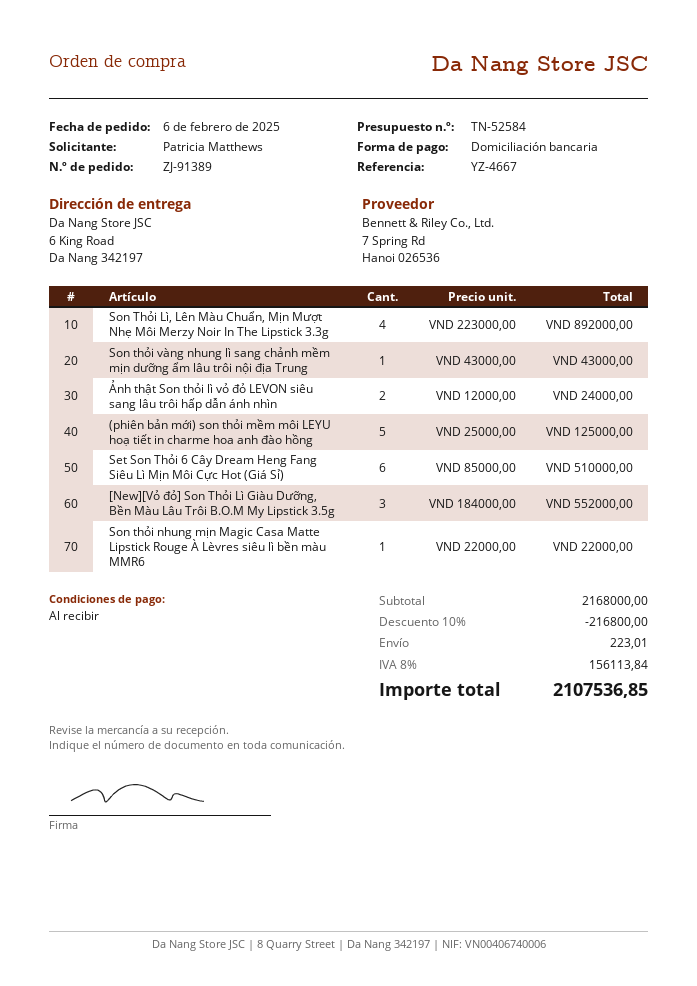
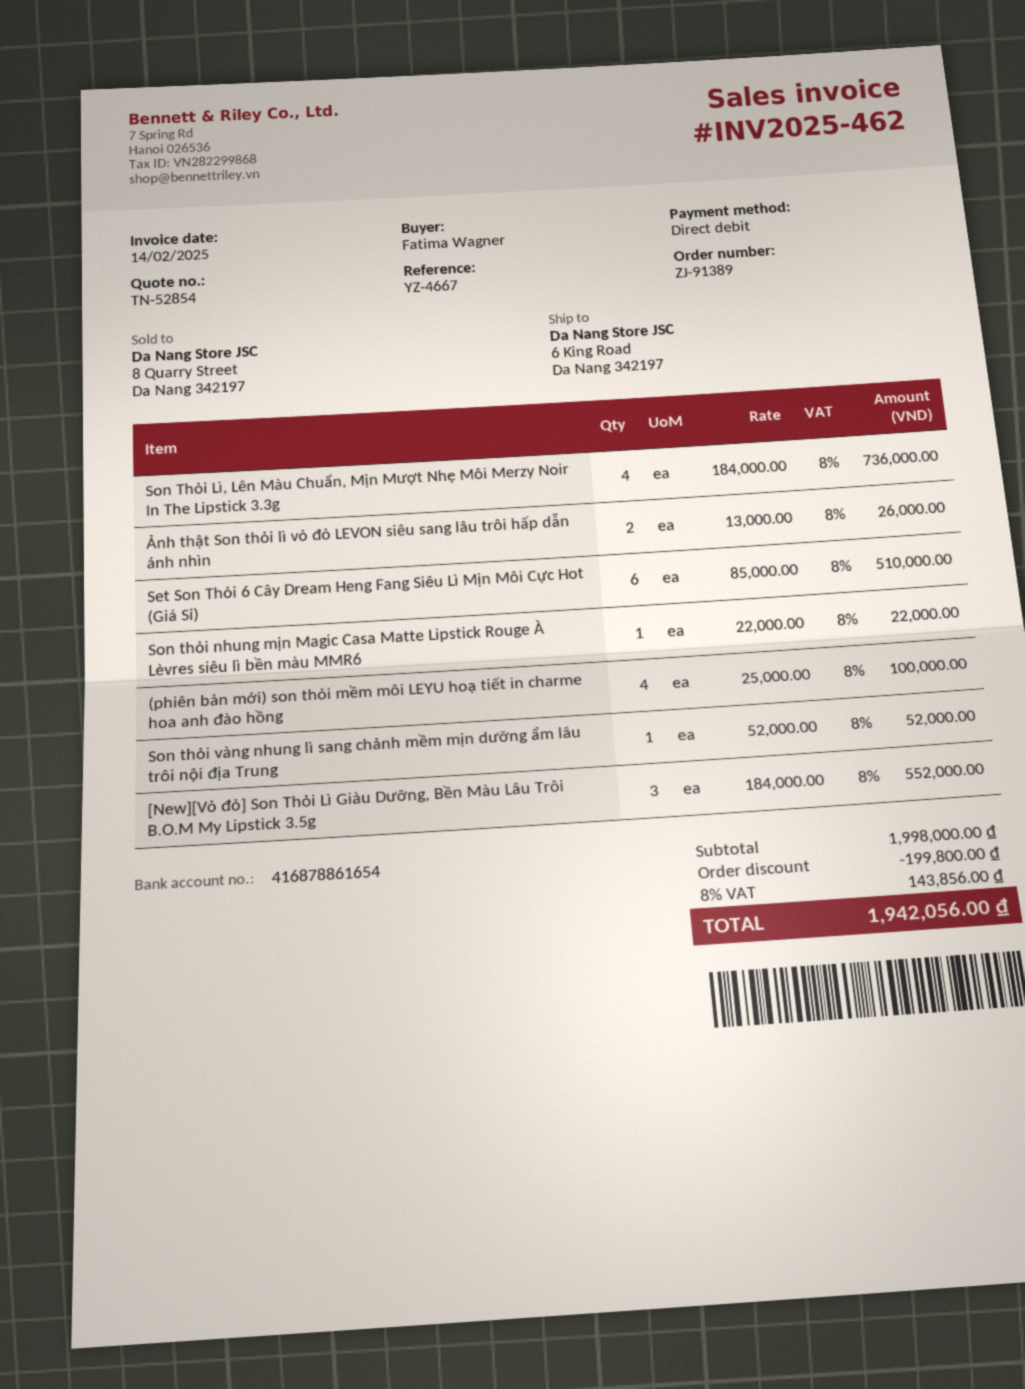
quote number: TN-52584 -> TN-52854
ordered by: Patricia Matthews -> Fatima Wagner
Son Thỏi Lì, Lên Màu Chuẩn, Mịn Mượt Nhẹ Môi Merzy Noir In The Lipstick 3.3g: 4 x 223000.00 = 892000.00 -> 4 x 184000.00 = 736000.00
Son thỏi vàng nhung lì sang chảnh mềm mịn dưỡng ẩm lâu trôi nội địa Trung: 1 x 43000.00 = 43000.00 -> 1 x 52000.00 = 52000.00
Ảnh thật Son thỏi lì vỏ đỏ LEVON siêu sang lâu trôi hấp dẫn ánh nhìn: 2 x 12000.00 = 24000.00 -> 2 x 13000.00 = 26000.00
(phiên bản mới) son thỏi mềm môi LEYU hoạ tiết in charme hoa anh đào hồng: 5 x 25000.00 = 125000.00 -> 4 x 25000.00 = 100000.00
subtotal: 2168000.00 -> 1998000.00
discount: 216800.00 -> 199800.00
shipping: 223.01 -> none
tax: 8% = 156113.84 -> 8% = 143856.00
total: 2107536.85 -> 1942056.00

